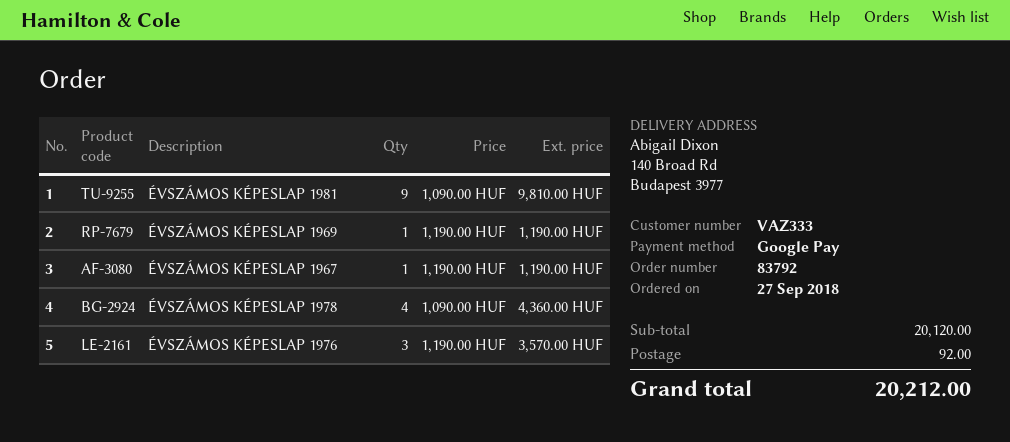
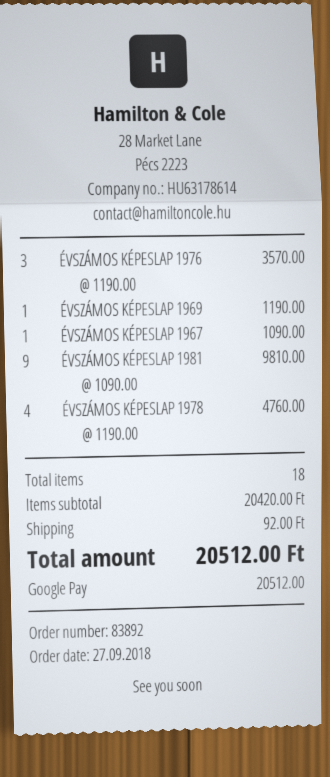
order number: 83792 -> 83892
ÉVSZÁMOS KÉPESLAP 1967: 1 x 1190.00 = 1190.00 -> 1 x 1090.00 = 1090.00
ÉVSZÁMOS KÉPESLAP 1978: 4 x 1090.00 = 4360.00 -> 4 x 1190.00 = 4760.00
subtotal: 20120.00 -> 20420.00
total: 20212.00 -> 20512.00

